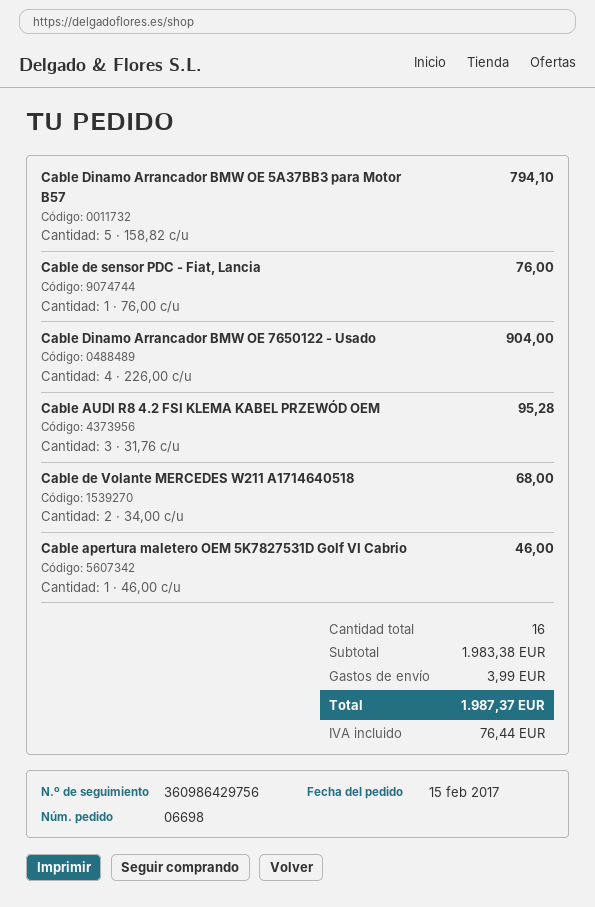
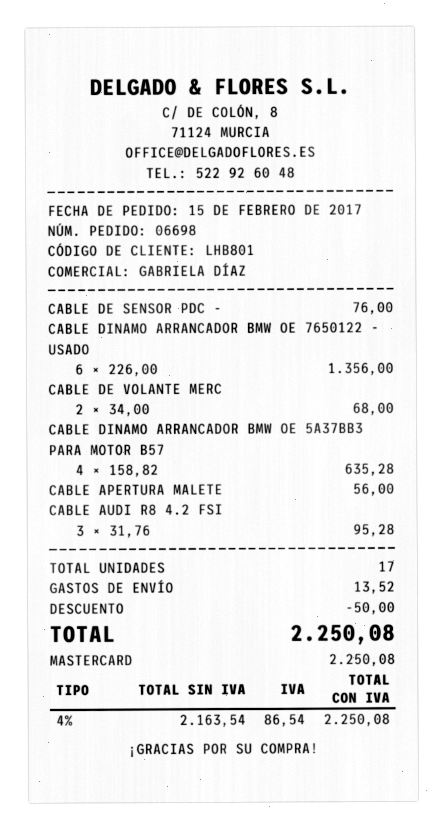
Cable Dinamo Arrancador BMW OE 5A37BB3 para Motor B57: 5 x 158.82 = 794.10 -> 4 x 158.82 = 635.28
Cable Dinamo Arrancador BMW OE 7650122 - Usado: 4 x 226.00 = 904.00 -> 6 x 226.00 = 1356.00
Cable apertura maletero OEM 5K7827531D Golf VI Cabrio: 1 x 46.00 = 46.00 -> 1 x 56.00 = 56.00
total quantity: 16 -> 17
discount: none -> 50.00
shipping: 3.99 -> 13.52
tax: 76.44 -> 86.54
total: 1987.37 -> 2250.08

